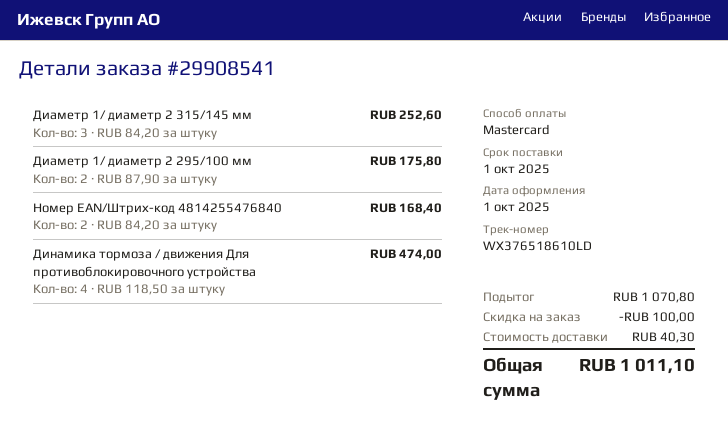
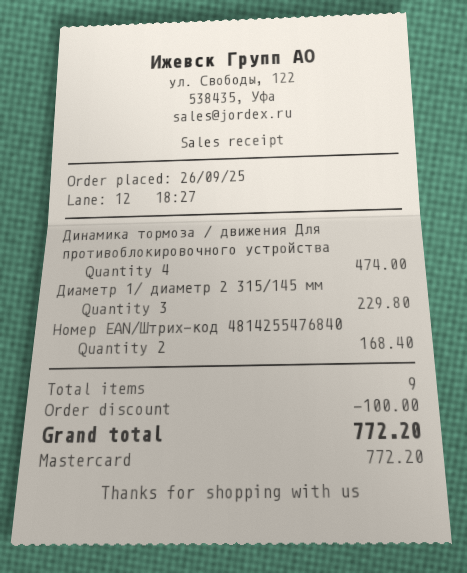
order date: 2025-10-01 -> 2025-09-26
Диаметр 1/ диаметр 2 315/145 мм: 3 for 252.60 -> 3 for 229.80
Диаметр 1/ диаметр 2 295/100 мм: 2 for 175.80 -> none
shipping: 40.30 -> none
total: 1011.10 -> 772.20

